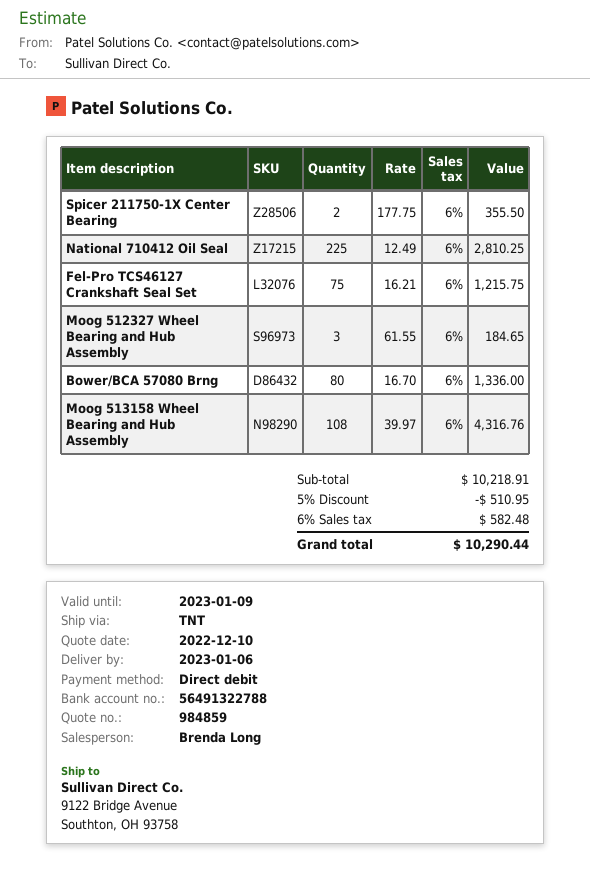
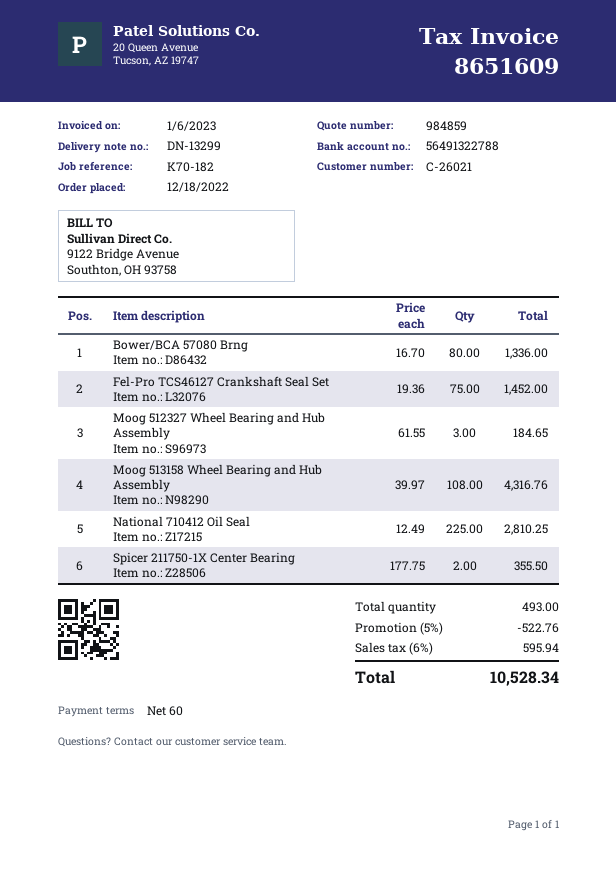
Fel-Pro TCS46127 Crankshaft Seal Set: 75 x 16.21 = 1215.75 -> 75 x 19.36 = 1452.00
discount: 5% = 510.95 -> 5% = 522.76
tax: 6% = 582.48 -> 6% = 595.94
total: 10290.44 -> 10528.34

